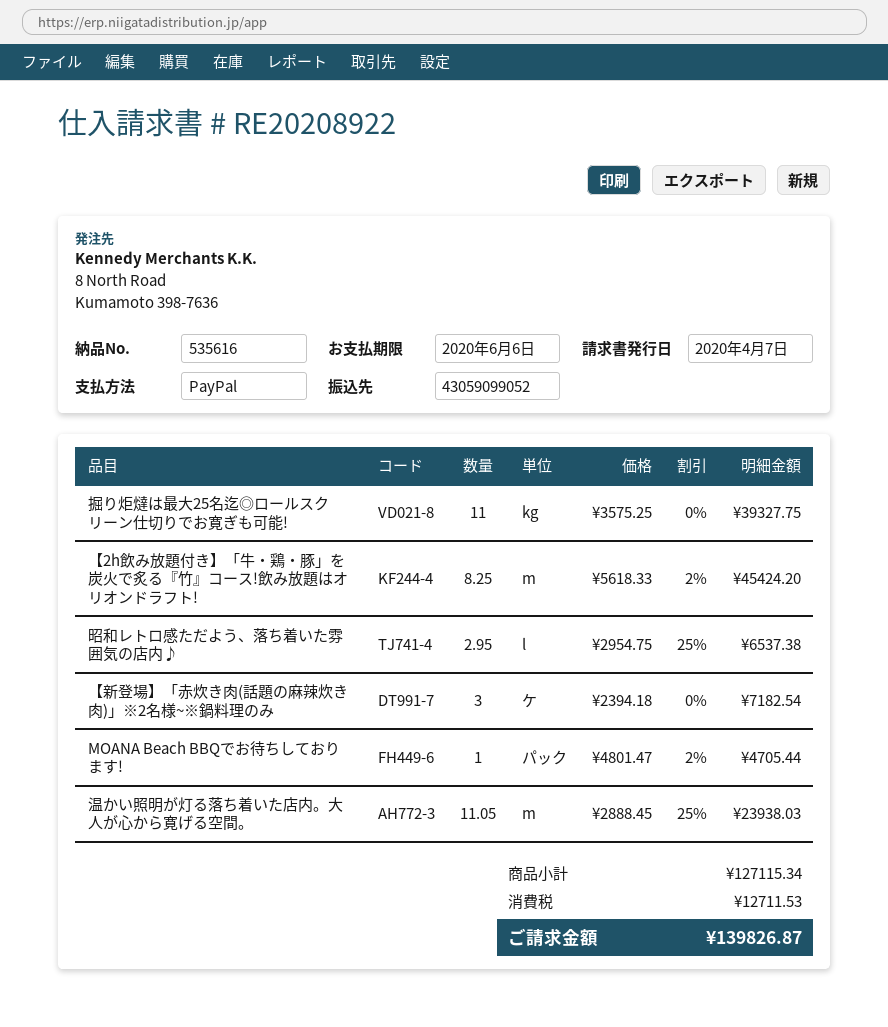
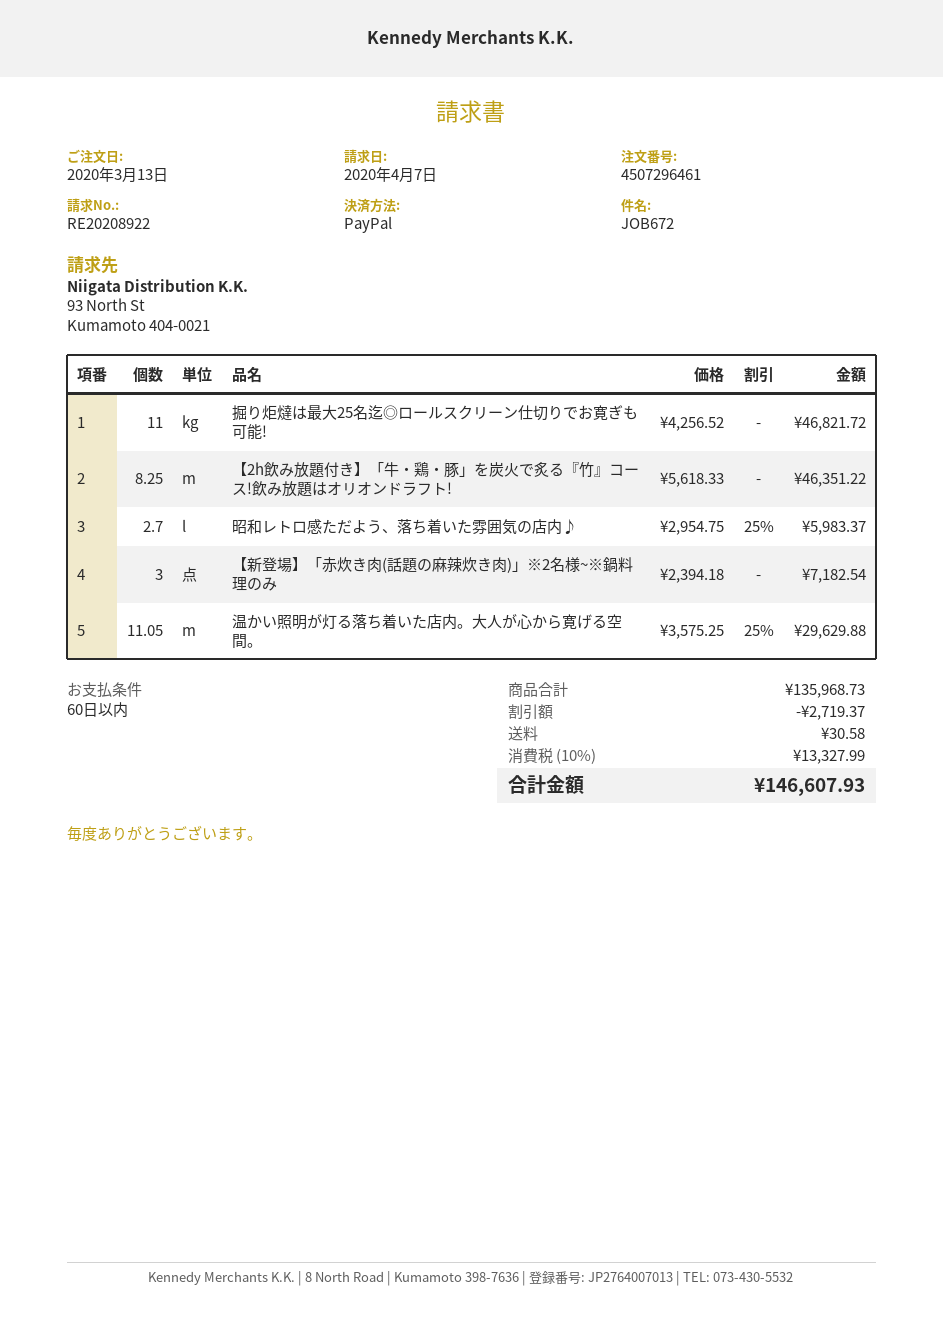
掘り炬燵は最大25名迄◎ロールスクリーン仕切りでお寛ぎも可能!: 11 x 3575.25 = 39327.75 -> 11 x 4256.52 = 46821.72
【2h飲み放題付き】「牛・鶏・豚」を炭火で炙る『竹』コース!飲み放題はオリオンドラフト!: 8.25 x 5618.33 - 2% = 45424.20 -> 8.25 x 5618.33 = 46351.22
昭和レトロ感ただよう、落ち着いた雰囲気の店内♪: 2.95 x 2954.75 - 25% = 6537.38 -> 2.7 x 2954.75 - 25% = 5983.37
MOANA Beach BBQでお待ちしております!: 1 x 4801.47 - 2% = 4705.44 -> none
温かい照明が灯る落ち着いた店内。大人が心から寛げる空間。: 11.05 x 2888.45 - 25% = 23938.03 -> 11.05 x 3575.25 - 25% = 29629.88
subtotal: 127115.34 -> 135968.73
discount: none -> 2719.37
shipping: none -> 30.58
tax: 12711.53 -> 13327.99
total: 139826.87 -> 146607.93

